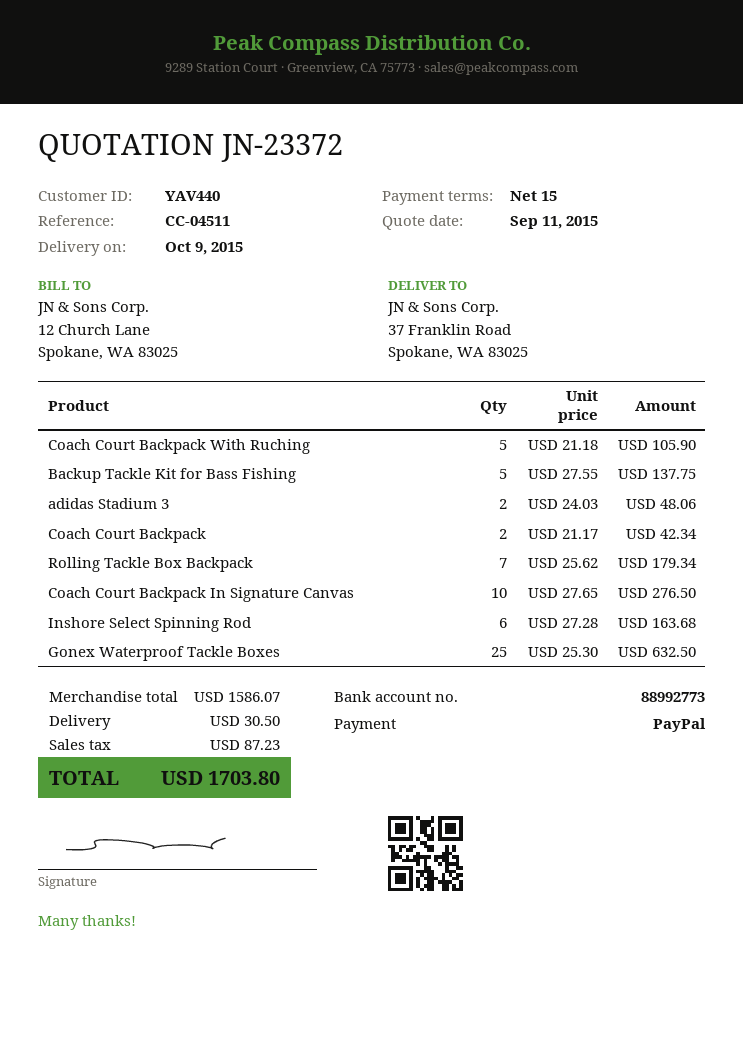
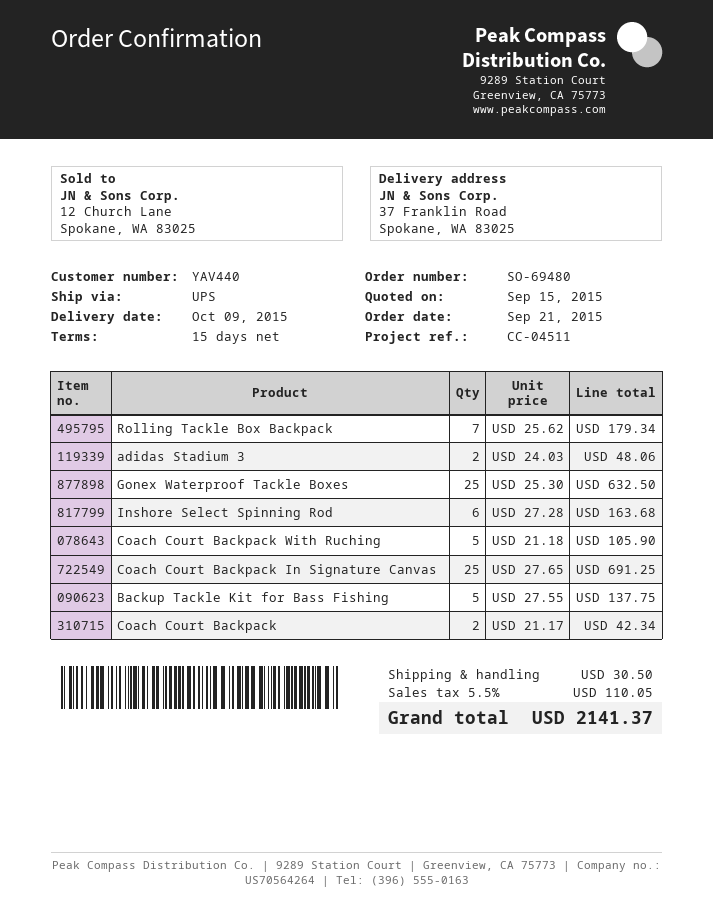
quote date: 2015-09-11 -> 2015-09-15
Coach Court Backpack In Signature Canvas: 10 x 27.65 = 276.50 -> 25 x 27.65 = 691.25
tax: 87.23 -> 110.05
total: 1703.80 -> 2141.37

